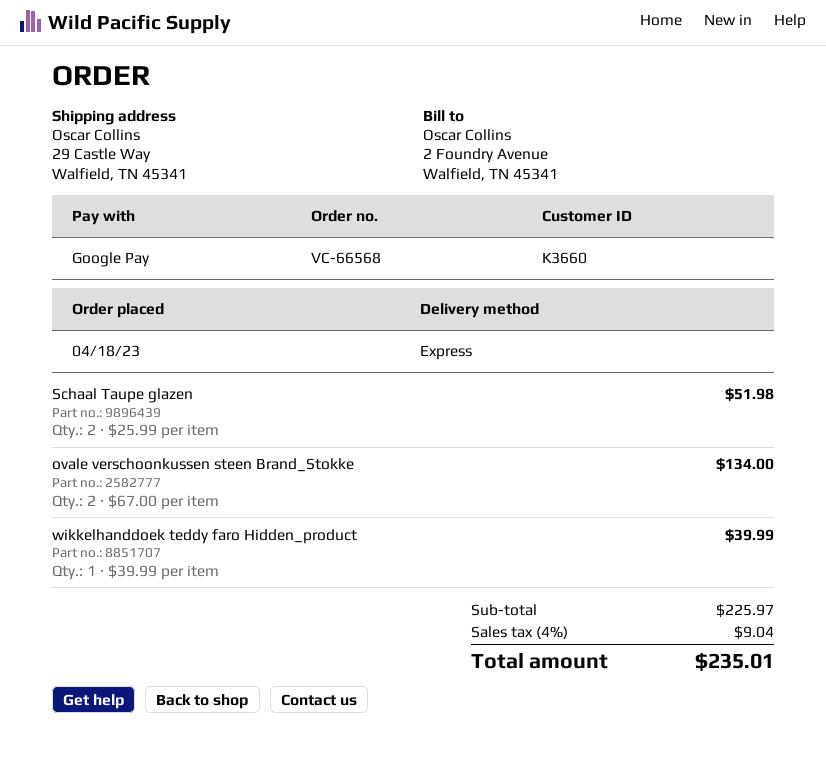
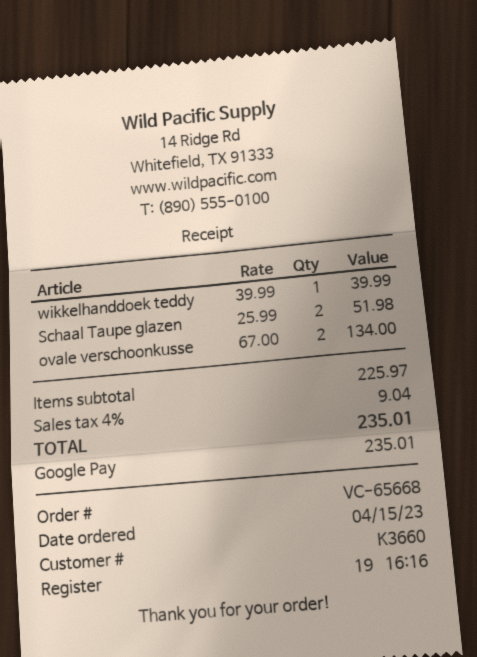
order number: VC-66568 -> VC-65668
order date: 2023-04-18 -> 2023-04-15

